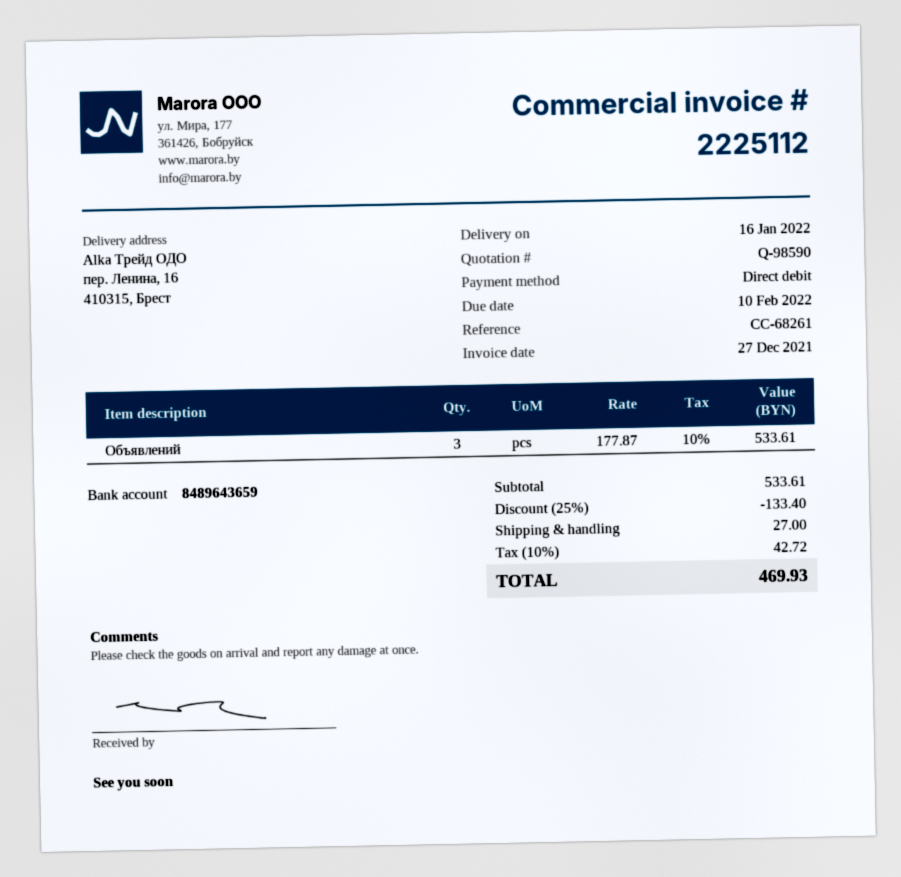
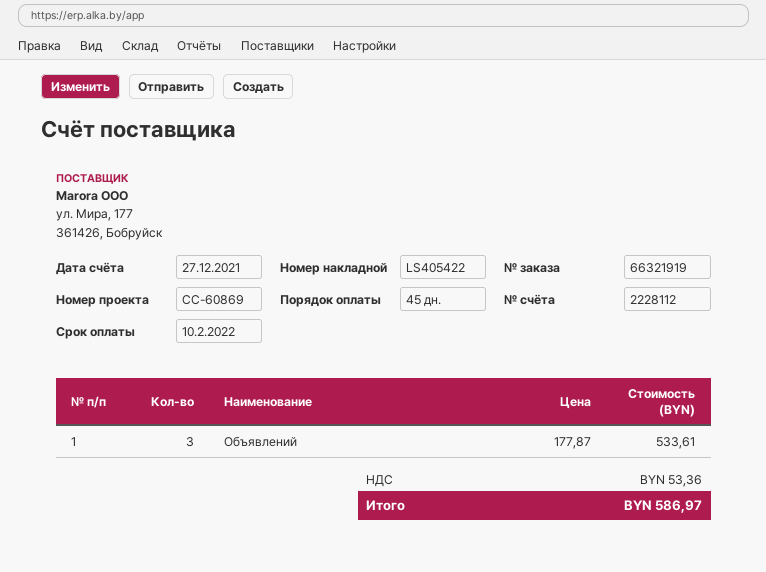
invoice number: 2225112 -> 2228112
reference: CC-68261 -> CC-60869
discount: 25% = 133.40 -> none
shipping: 27.00 -> none
tax: 42.72 -> 53.36
total: 469.93 -> 586.97

